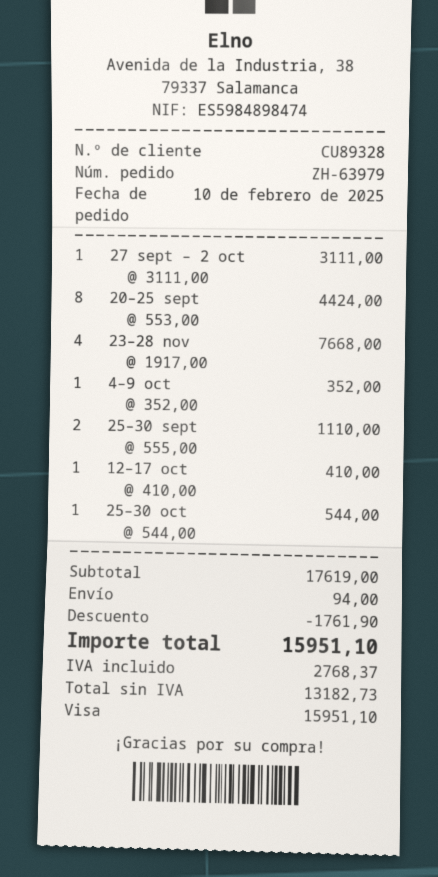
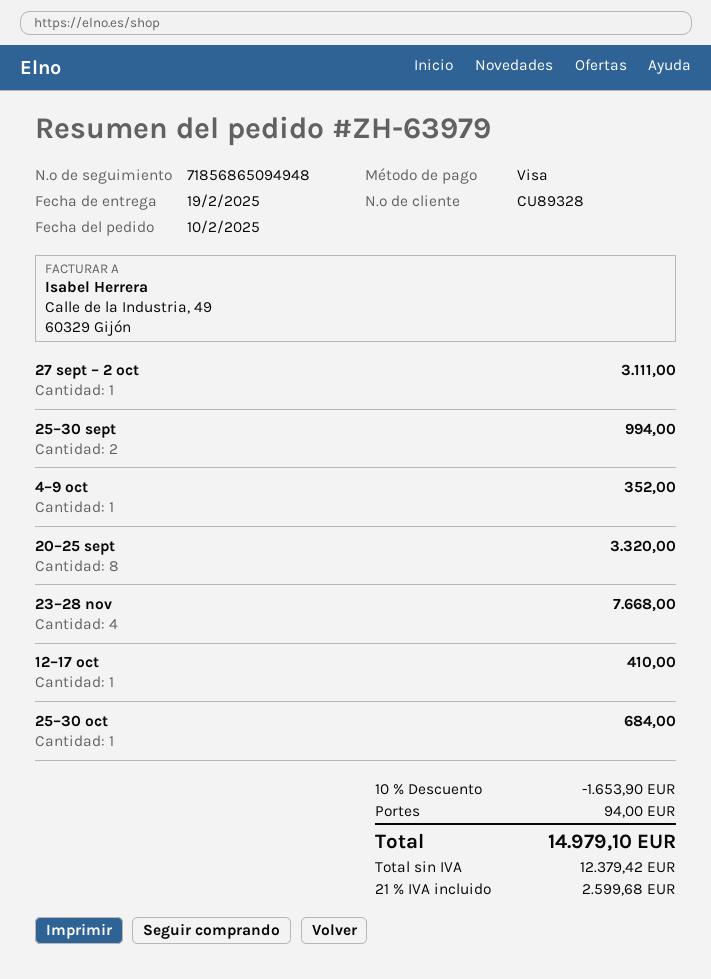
20–25 sept: 8 for 4424.00 -> 8 for 3320.00
25–30 sept: 2 for 1110.00 -> 2 for 994.00
25–30 oct: 1 for 544.00 -> 1 for 684.00
discount: 1761.90 -> 1653.90
net: 13182.73 -> 12379.42
tax: 2768.37 -> 2599.68
total: 15951.10 -> 14979.10

